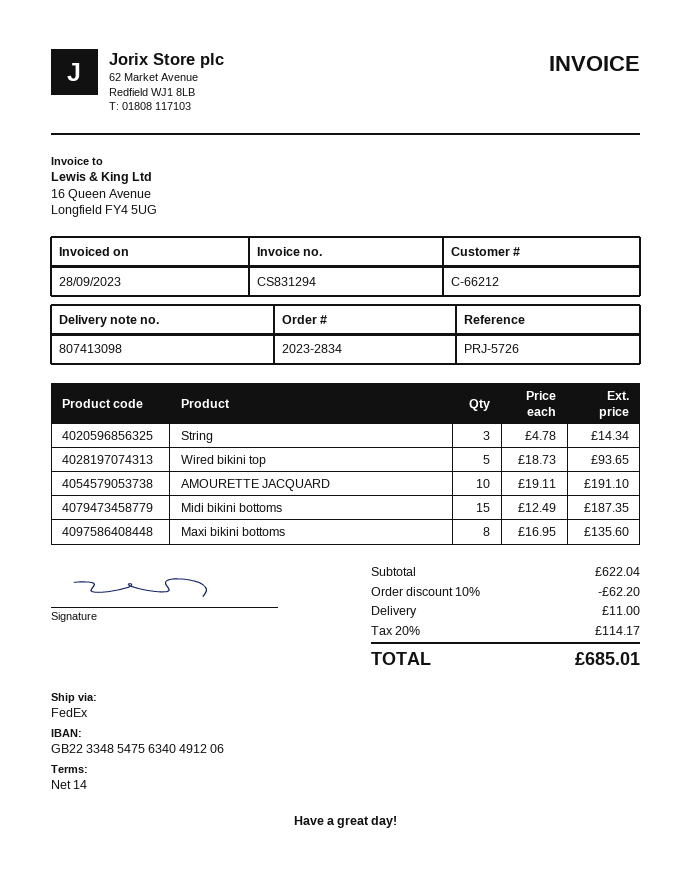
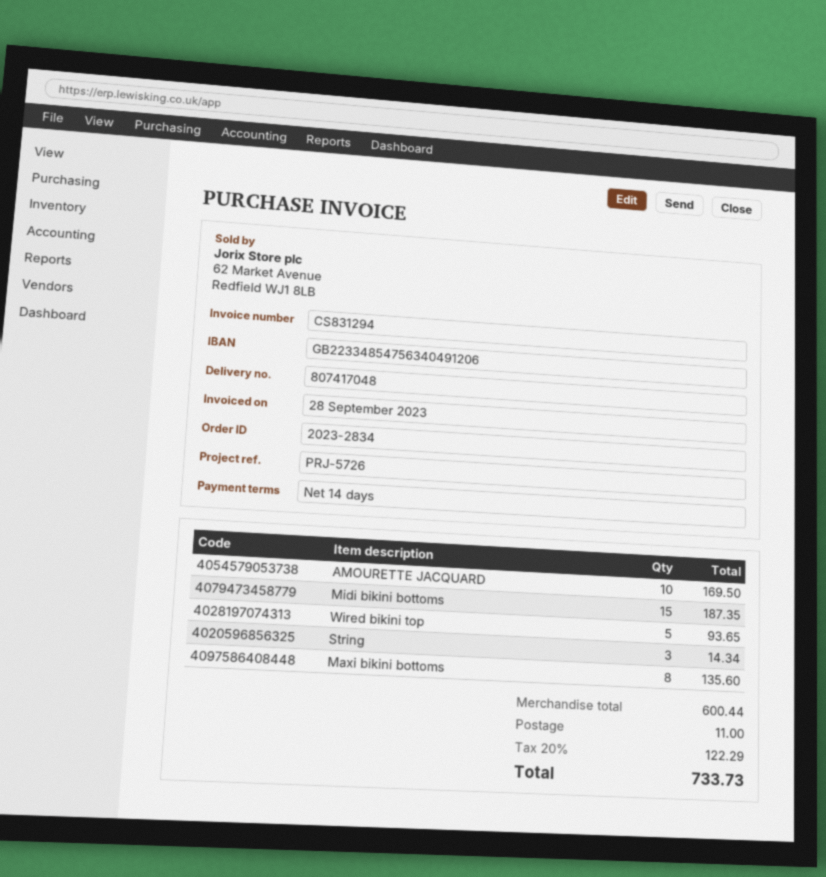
delivery note number: 807413098 -> 807417048
AMOURETTE JACQUARD: 10 for 191.10 -> 10 for 169.50
subtotal: 622.04 -> 600.44
discount: 10% = 62.20 -> none
tax: 20% = 114.17 -> 20% = 122.29
total: 685.01 -> 733.73

